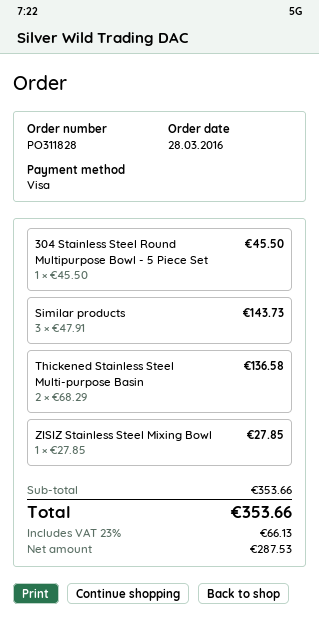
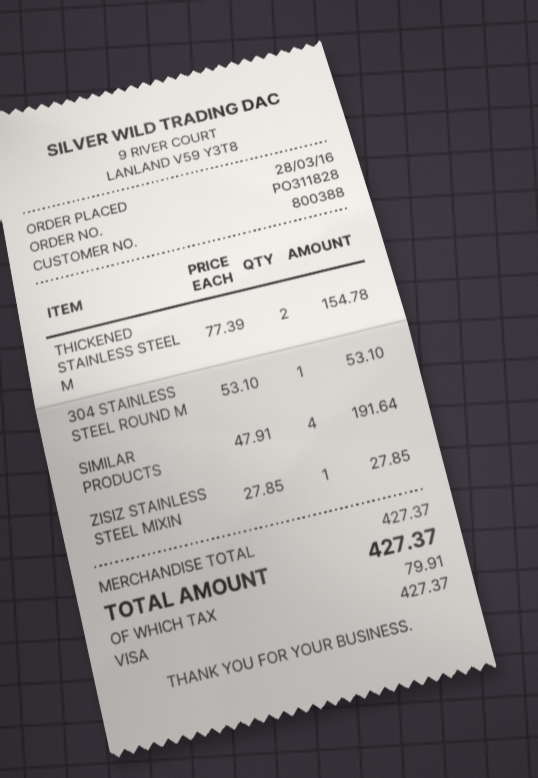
304 Stainless Steel Round Multipurpose Bowl - 5 Piece Set: 1 x 45.50 = 45.50 -> 1 x 53.10 = 53.10
Similar products: 3 x 47.91 = 143.73 -> 4 x 47.91 = 191.64
Thickened Stainless Steel Multi-purpose Basin: 2 x 68.29 = 136.58 -> 2 x 77.39 = 154.78
subtotal: 353.66 -> 427.37
tax: 66.13 -> 79.91
total: 353.66 -> 427.37

